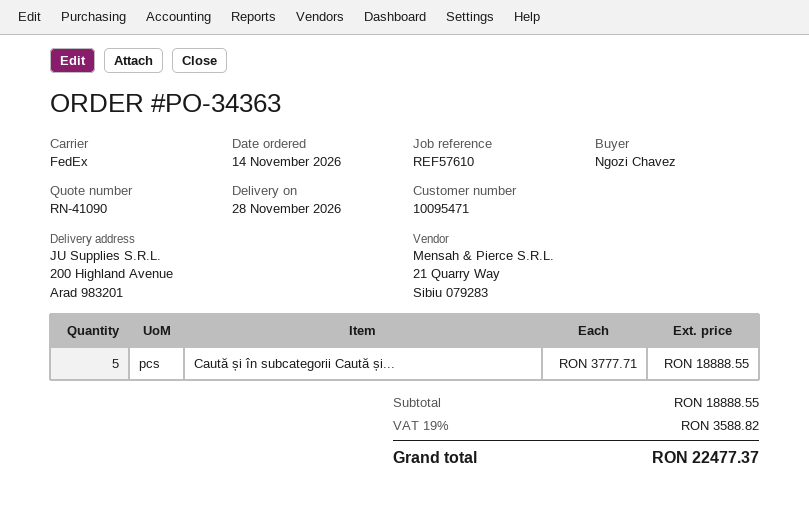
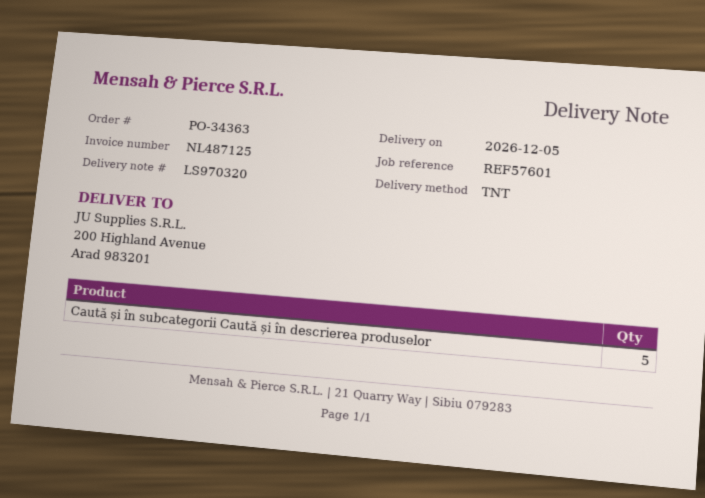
delivery date: 2026-11-28 -> 2026-12-05
reference: REF57610 -> REF57601
shipping method: FedEx -> TNT

